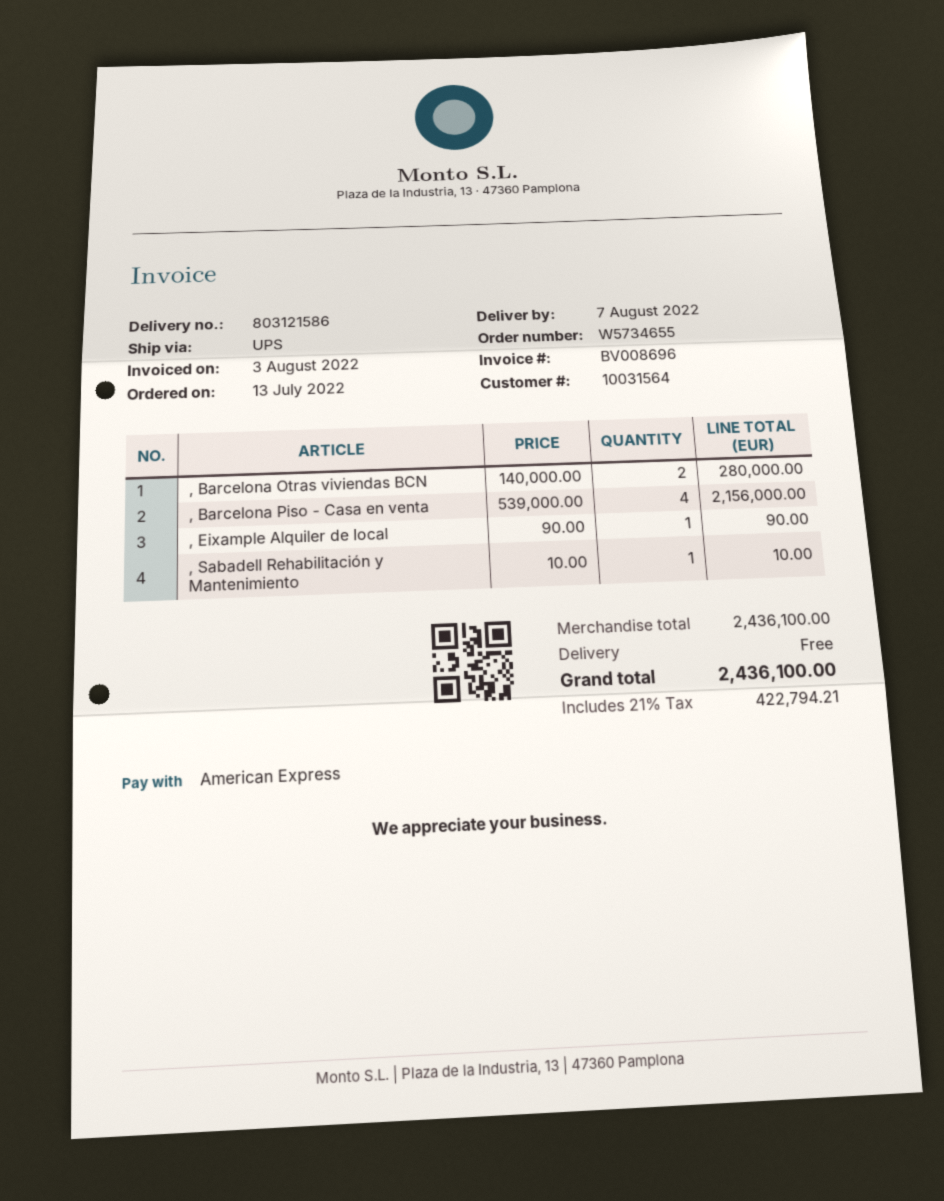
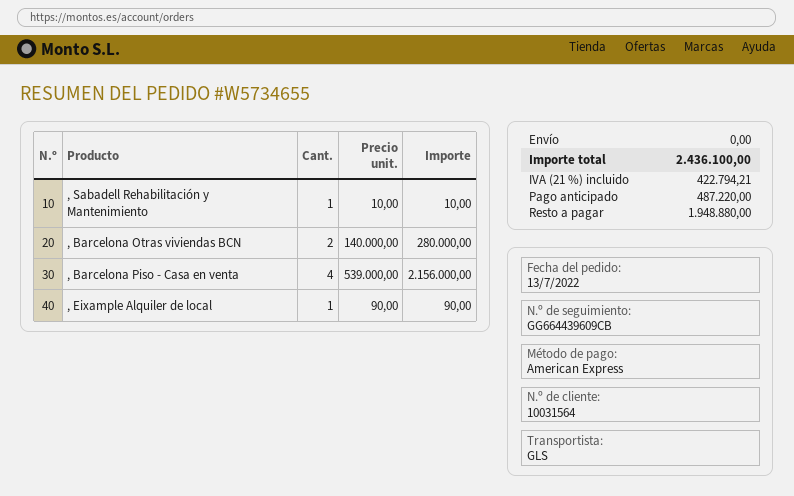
shipping method: UPS -> GLS

